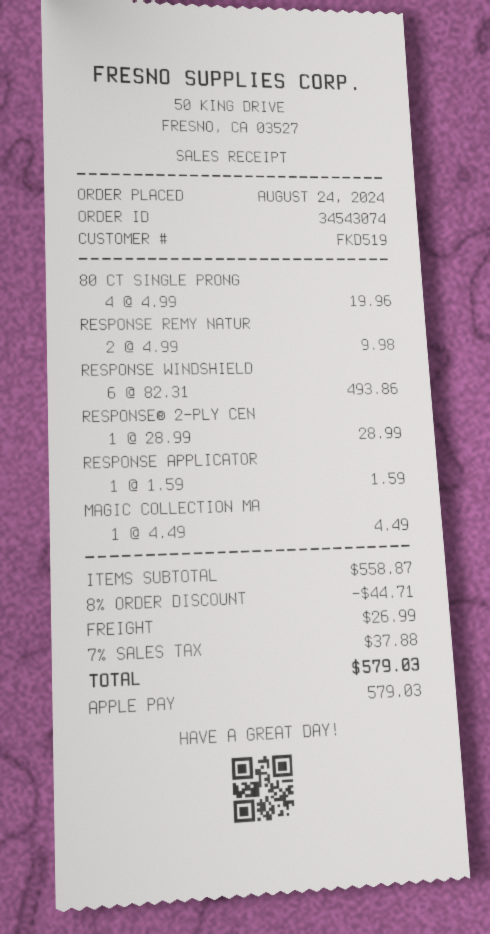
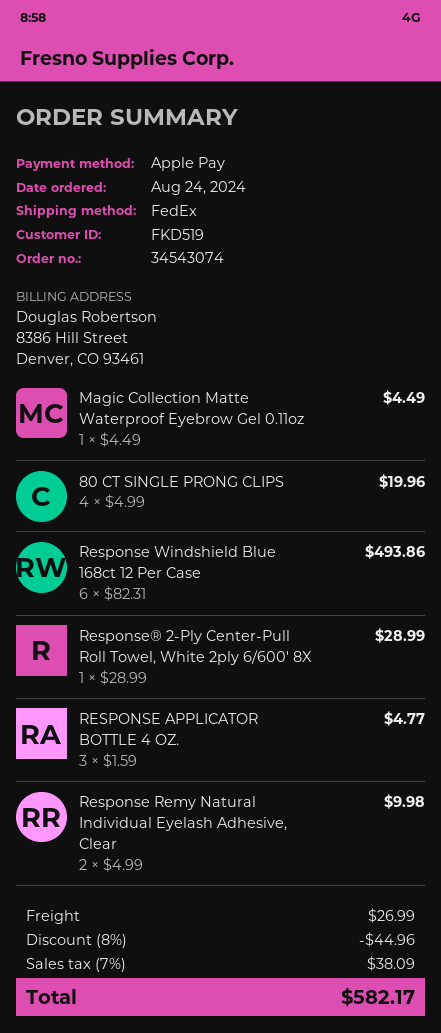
RESPONSE APPLICATOR: 1 x 1.59 = 1.59 -> 3 x 1.59 = 4.77
discount: 8% = 44.71 -> 8% = 44.96
tax: 7% = 37.88 -> 7% = 38.09
total: 579.03 -> 582.17

